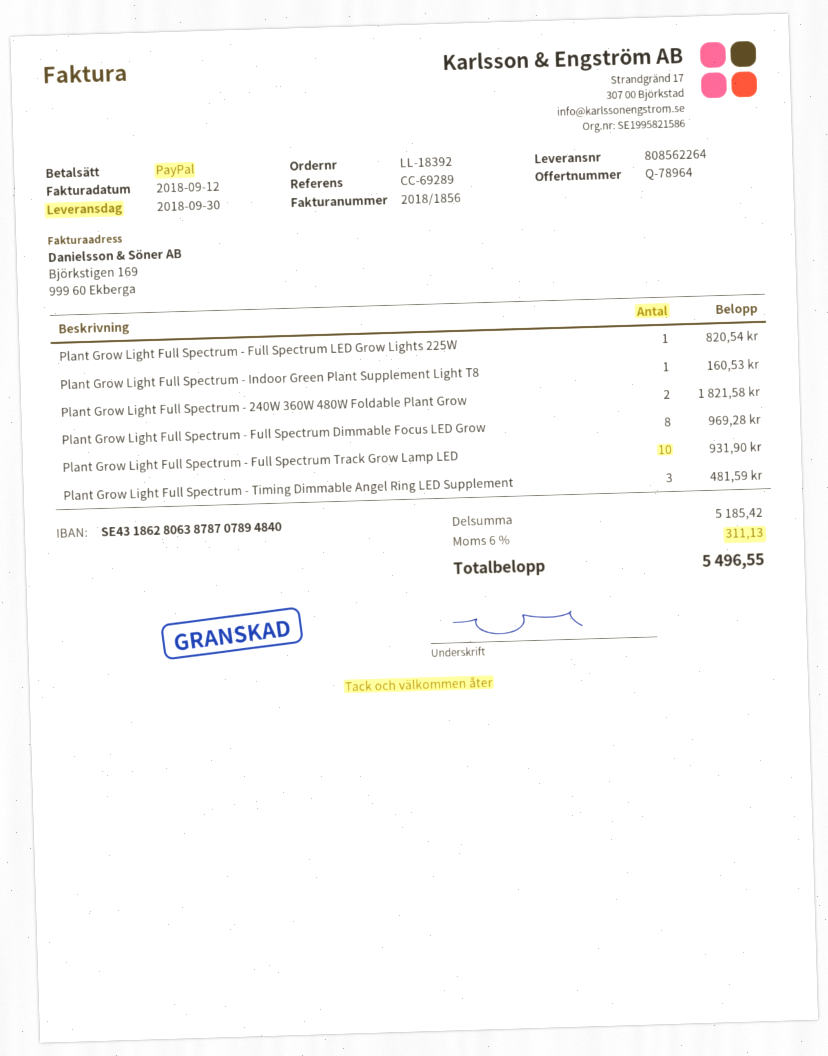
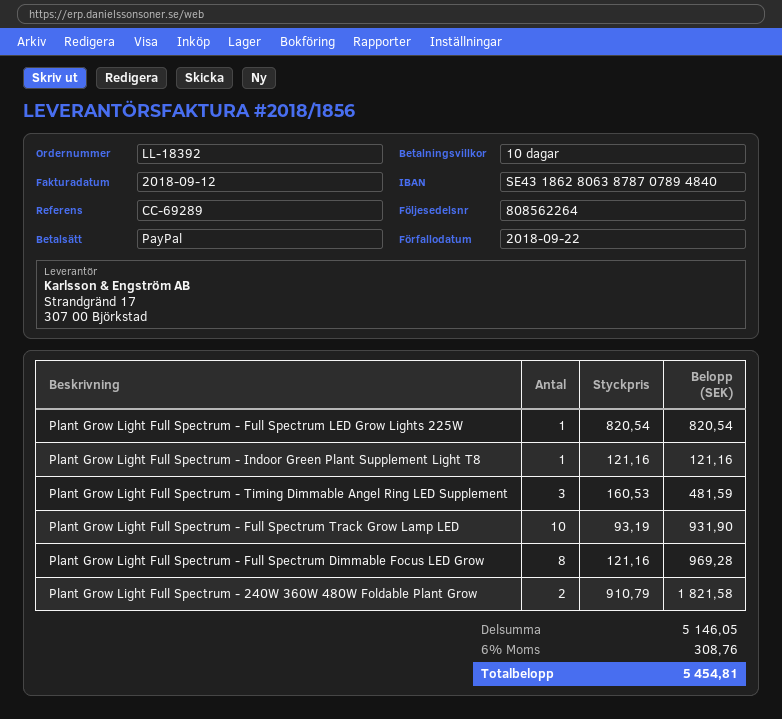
Plant Grow Light Full Spectrum - Indoor Green Plant Supplement Light T8: 1 for 160.53 -> 1 for 121.16
subtotal: 5185.42 -> 5146.05
tax: 6% = 311.13 -> 6% = 308.76
total: 5496.55 -> 5454.81

